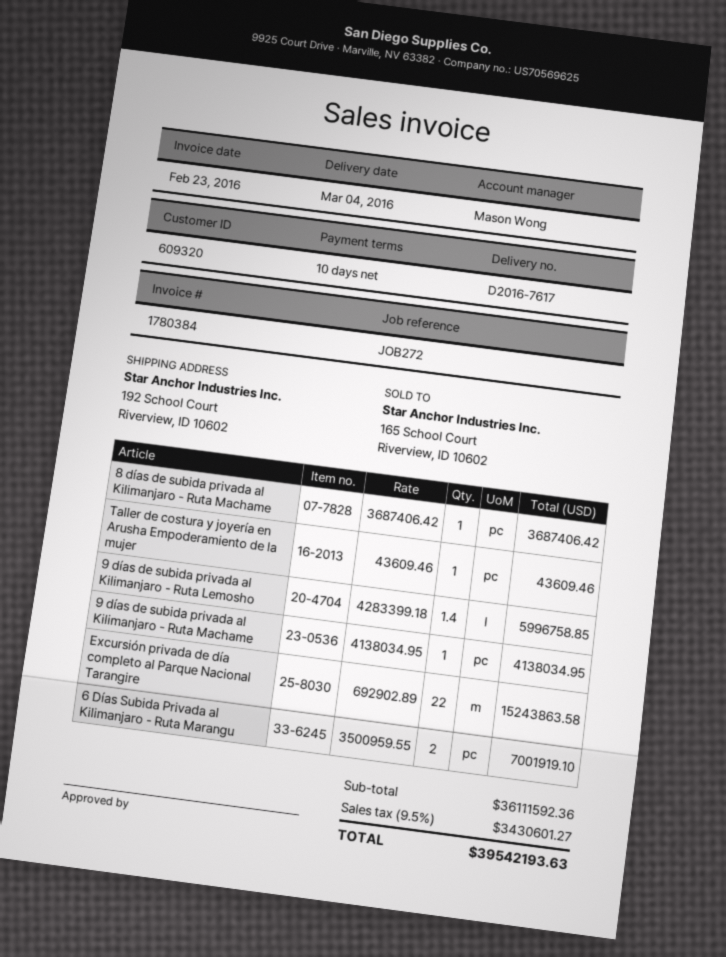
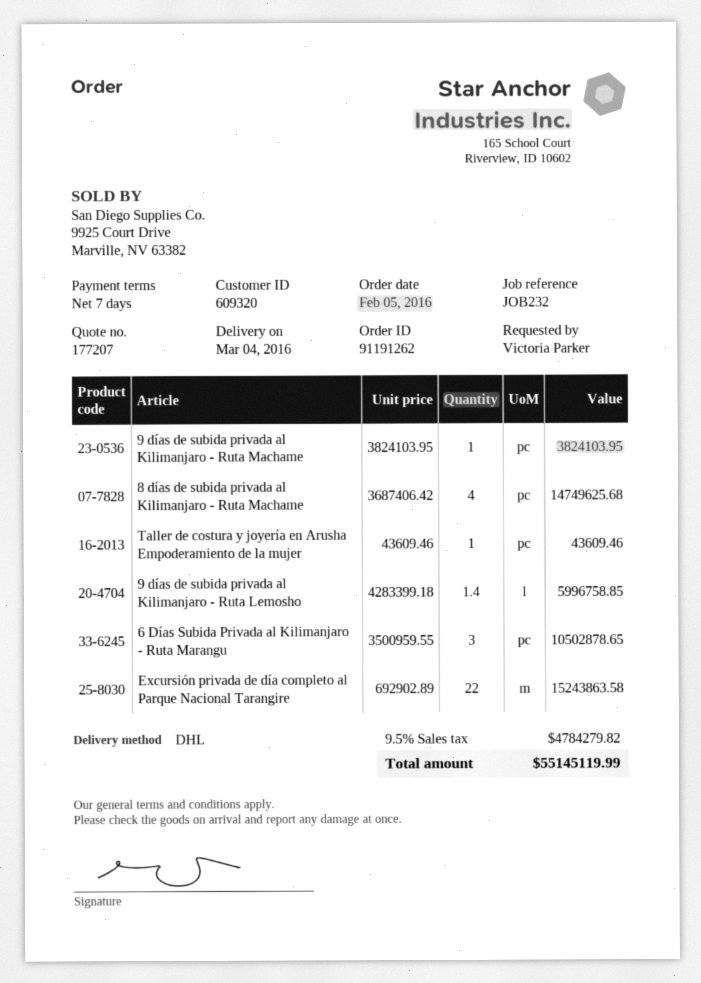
payment terms: 10 days -> 7 days
reference: JOB272 -> JOB232
8 días de subida privada al Kilimanjaro - Ruta Machame: 1 x 3687406.42 = 3687406.42 -> 4 x 3687406.42 = 14749625.68
9 días de subida privada al Kilimanjaro - Ruta Machame: 1 x 4138034.95 = 4138034.95 -> 1 x 3824103.95 = 3824103.95
6 Días Subida Privada al Kilimanjaro - Ruta Marangu: 2 x 3500959.55 = 7001919.10 -> 3 x 3500959.55 = 10502878.65
tax: 9.5% = 3430601.27 -> 9.5% = 4784279.82
total: 39542193.63 -> 55145119.99

